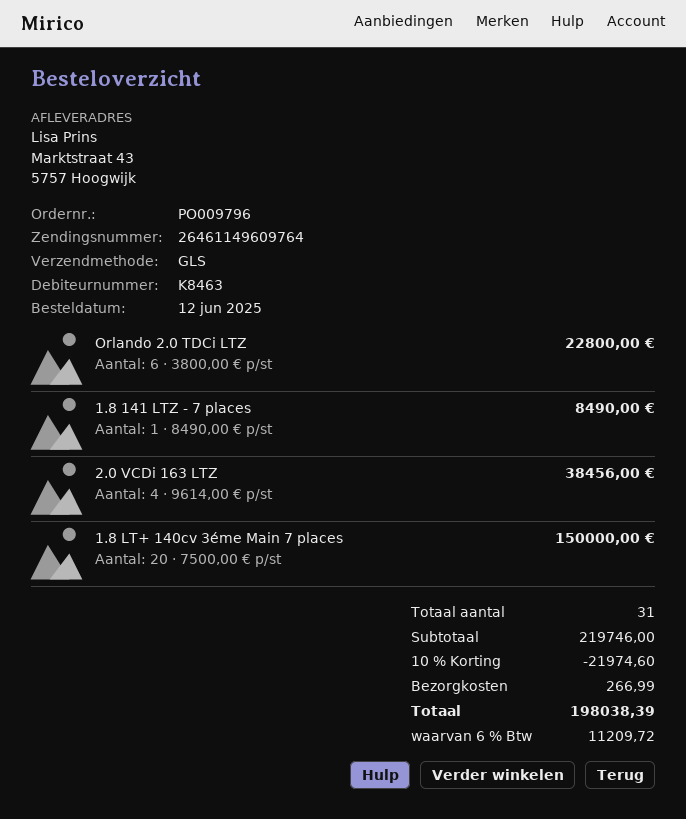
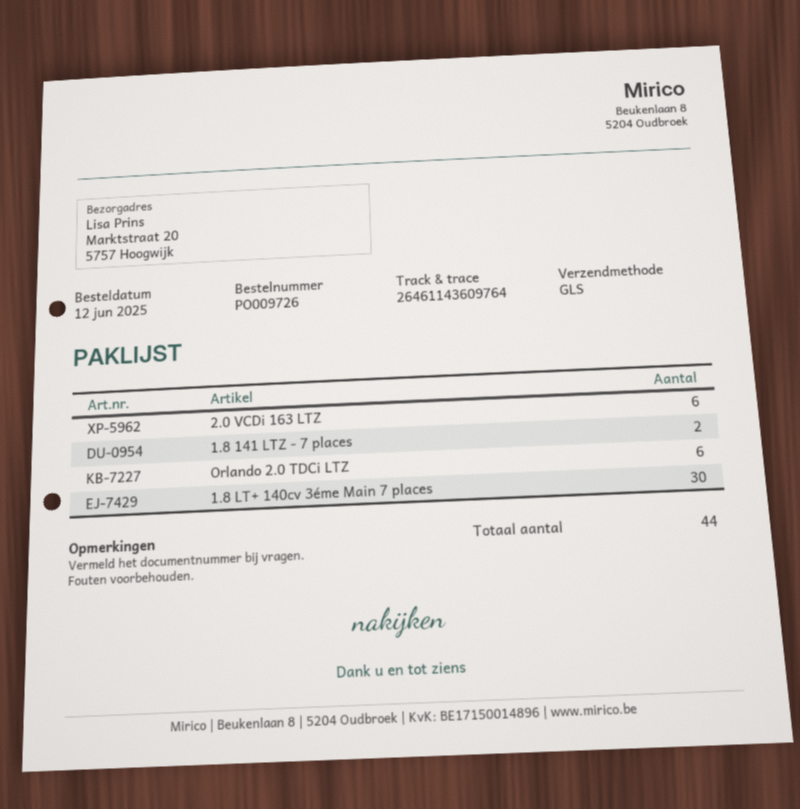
order number: PO009796 -> PO009726
tracking number: 26461149609764 -> 26461143609764
ship to: Marktstraat 43, 5757 Hoogwijk -> Marktstraat 20, 5757 Hoogwijk
1.8 141 LTZ - 7 places: 1 -> 2
2.0 VCDi 163 LTZ: 4 -> 6
1.8 LT+ 140cv 3éme Main 7 places: 20 -> 30
total quantity: 31 -> 44

